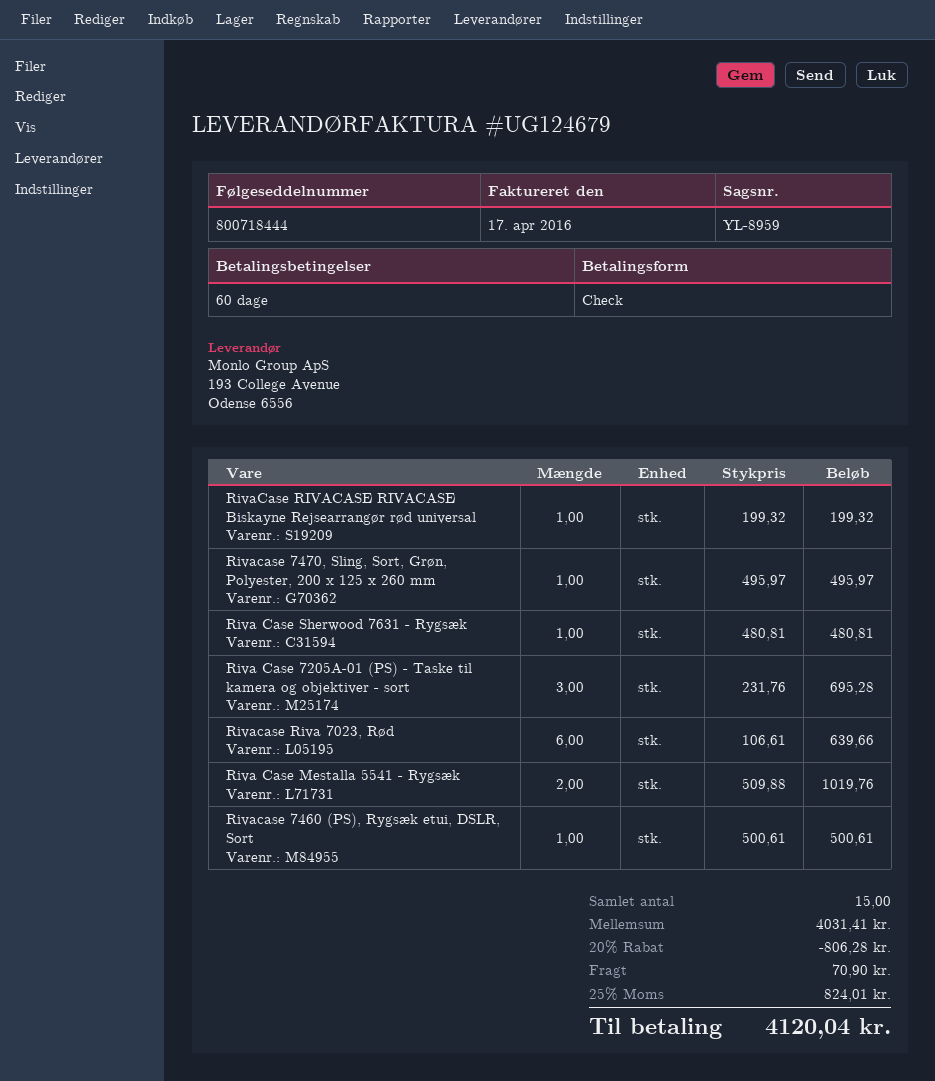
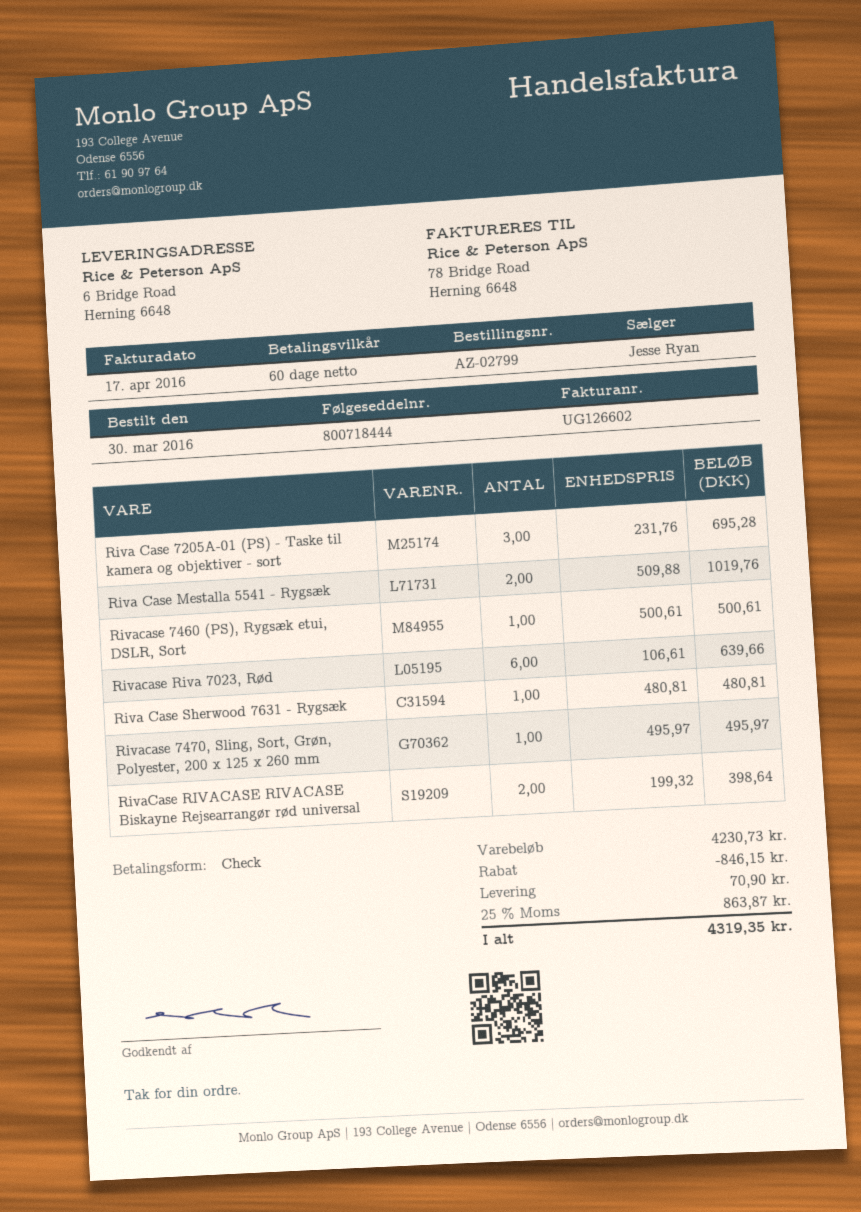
invoice number: UG124679 -> UG126602
RivaCase RIVACASE RIVACASE Biskayne Rejsearrangør rød universal: 1 x 199.32 = 199.32 -> 2 x 199.32 = 398.64
subtotal: 4031.41 -> 4230.73
discount: 806.28 -> 846.15
tax: 25% = 824.01 -> 25% = 863.87
total: 4120.04 -> 4319.35

